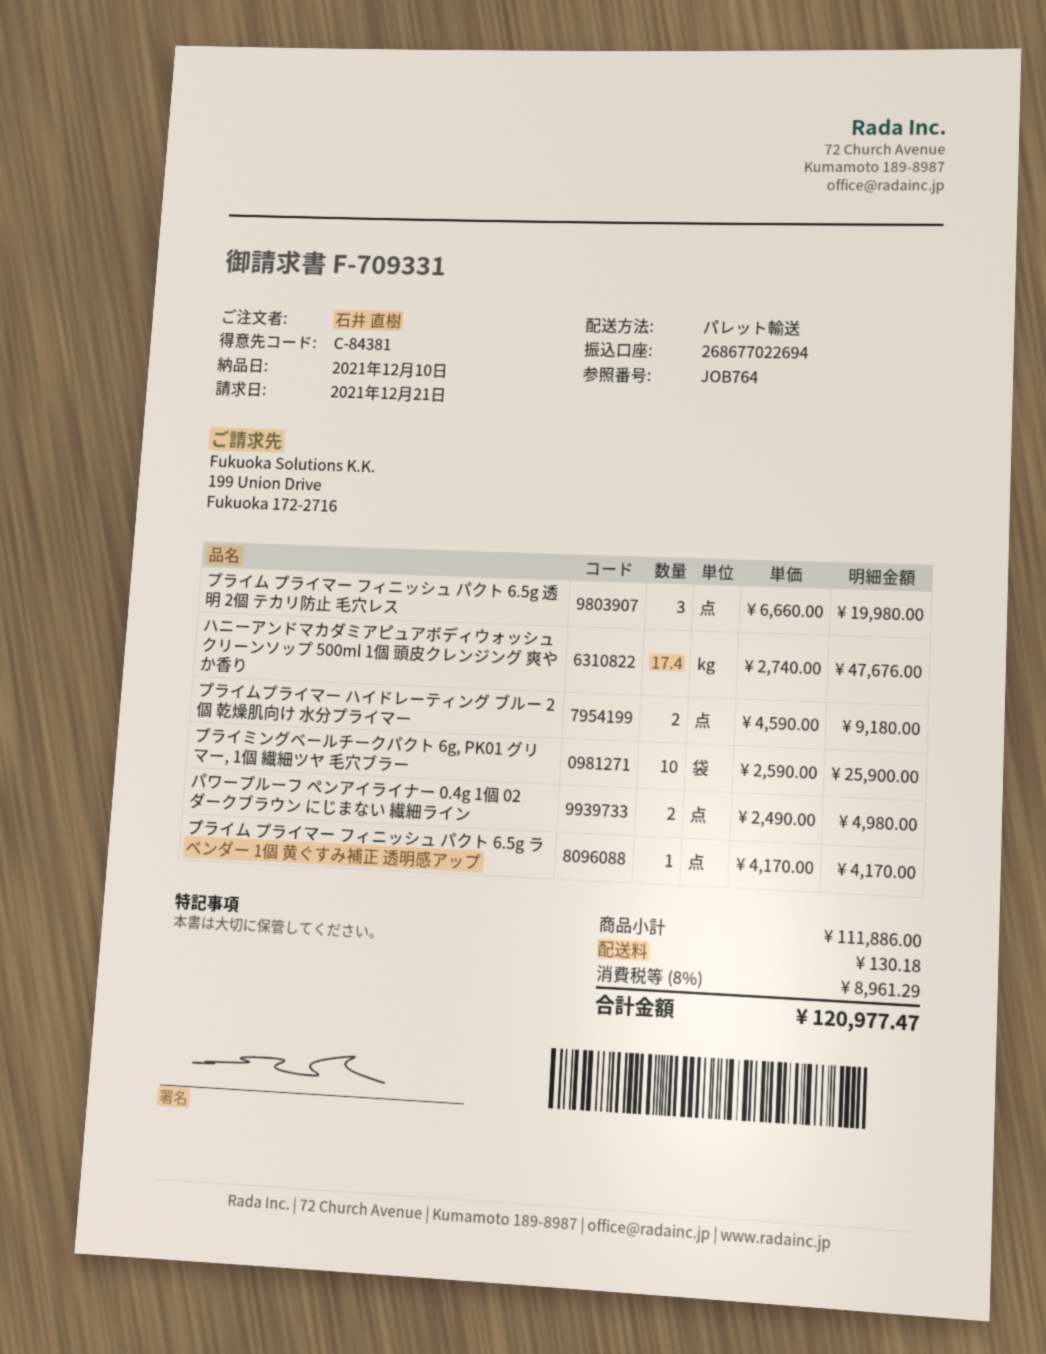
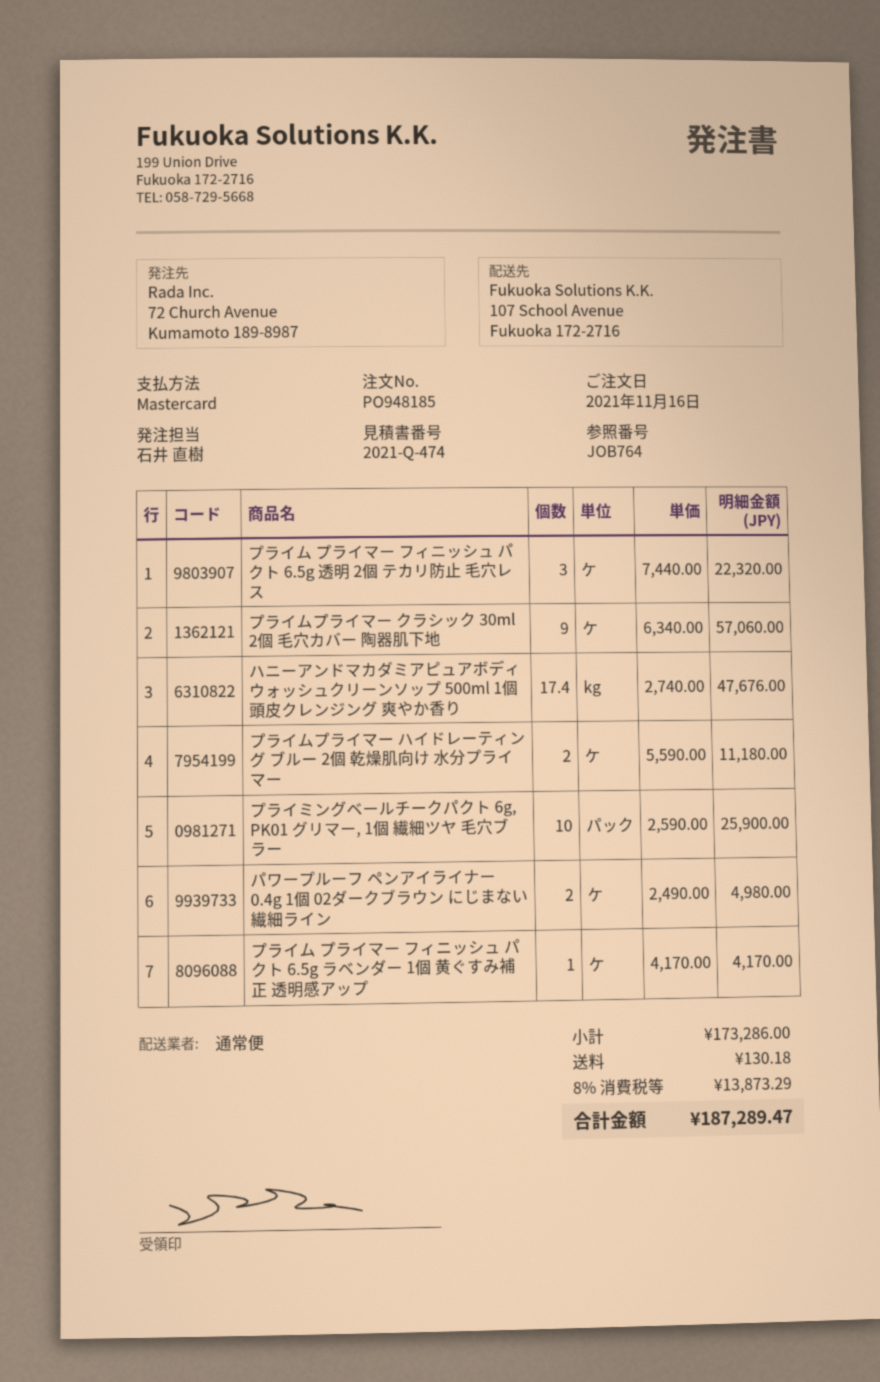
shipping method: pallet freight -> standard
プライム プライマー フィニッシュ パクト 6.5g 透明 2個 テカリ防止 毛穴レス: 3 x 6660.00 = 19980.00 -> 3 x 7440.00 = 22320.00
プライムプライマー ハイドレーティング ブルー 2個 乾燥肌向け 水分プライマー: 2 x 4590.00 = 9180.00 -> 2 x 5590.00 = 11180.00
プライムプライマー クラシック 30ml 2個 毛穴カバー 陶器肌下地: none -> 9 x 6340.00 = 57060.00
subtotal: 111886.00 -> 173286.00
tax: 8% = 8961.29 -> 8% = 13873.29
total: 120977.47 -> 187289.47

